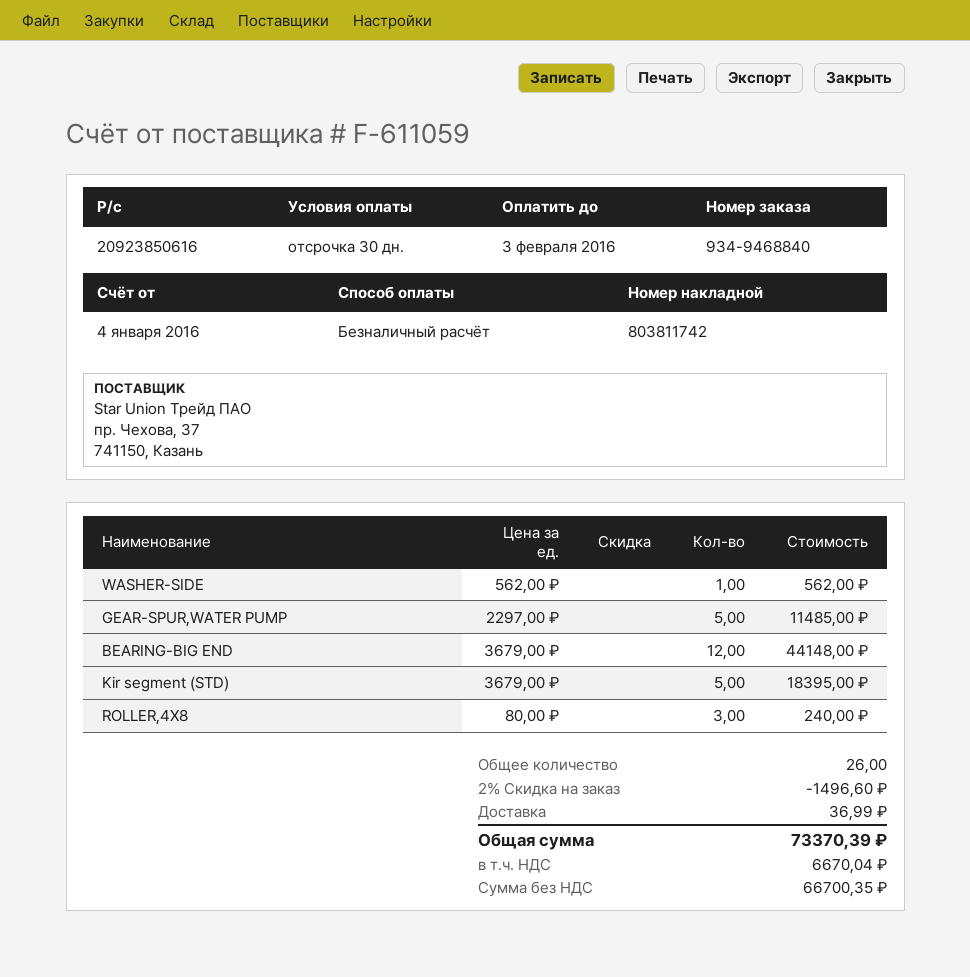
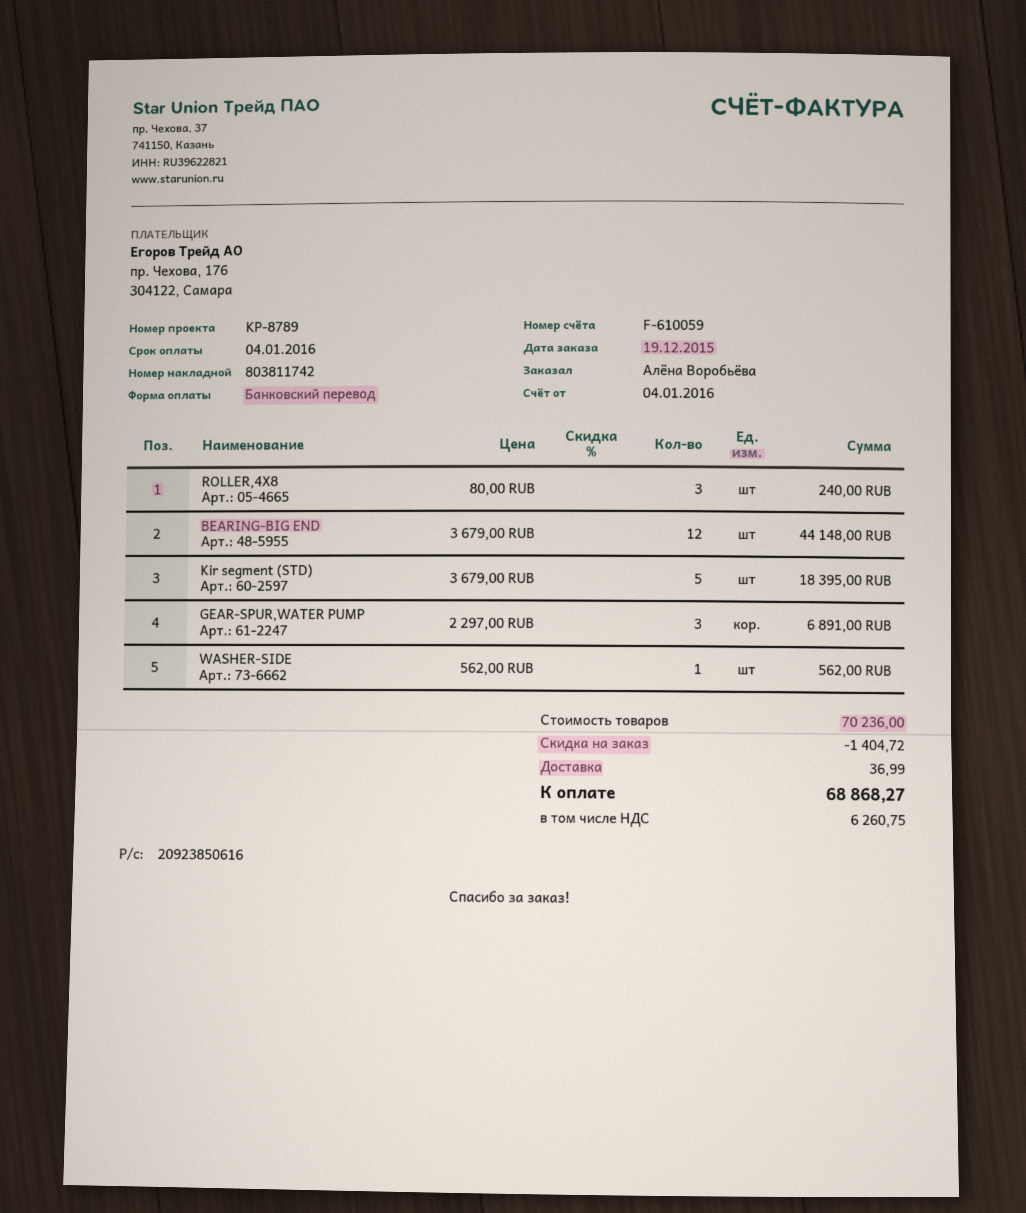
invoice number: F-611059 -> F-610059
due date: 2016-02-03 -> 2016-01-04
GEAR-SPUR,WATER PUMP: 5 x 2297.00 = 11485.00 -> 3 x 2297.00 = 6891.00
discount: 1496.60 -> 1404.72
tax: 6670.04 -> 6260.75
total: 73370.39 -> 68868.27

